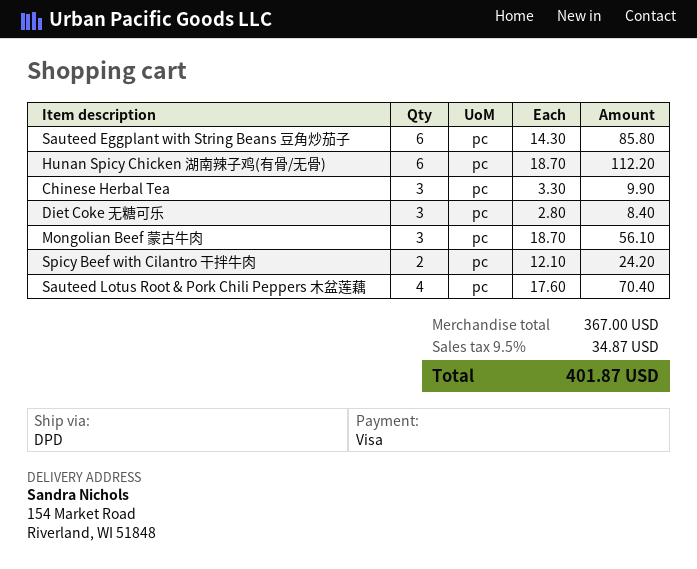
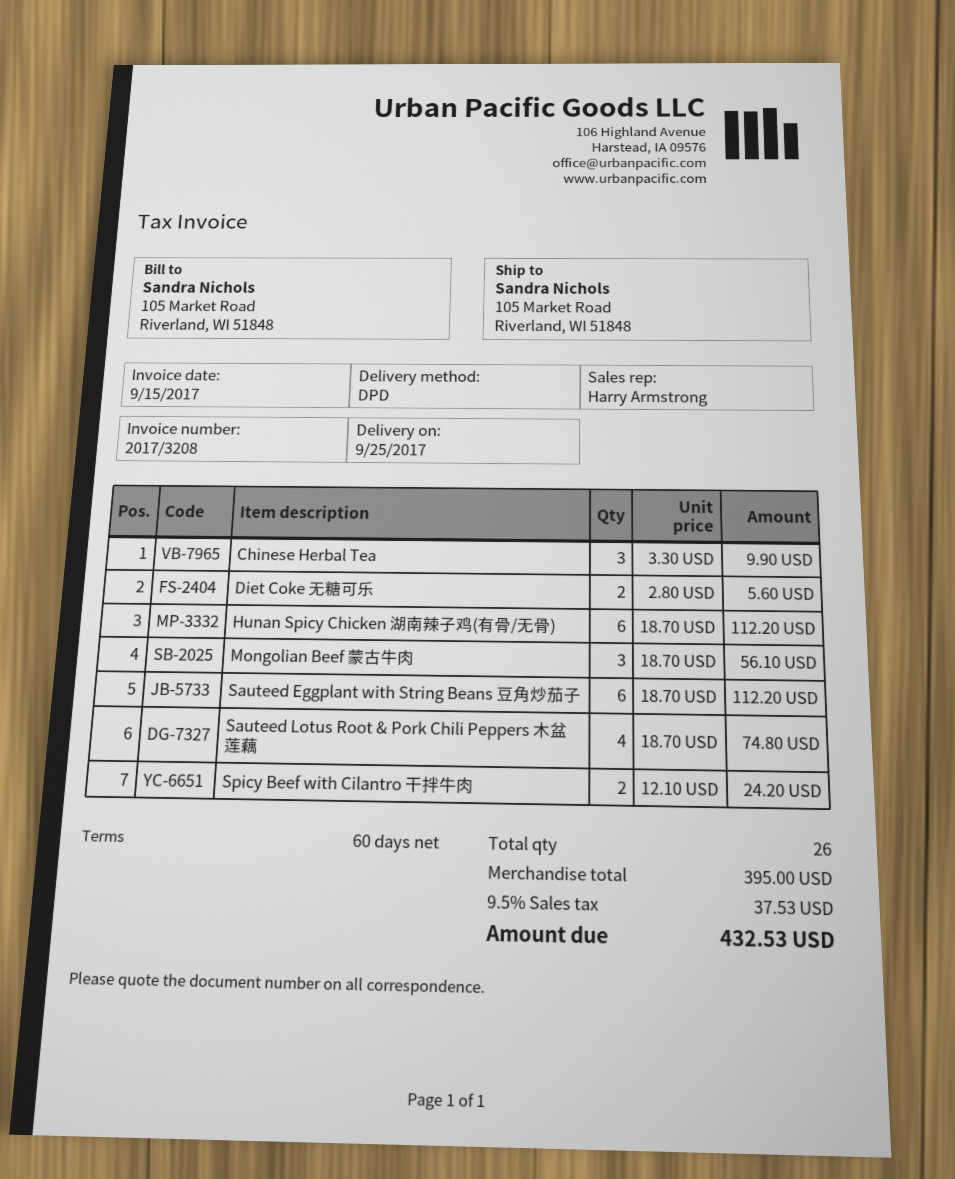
ship to: 154 Market Road, Riverland, WI 51848 -> 105 Market Road, Riverland, WI 51848
Sauteed Eggplant with String Beans 豆角炒茄子: 6 x 14.30 = 85.80 -> 6 x 18.70 = 112.20
Diet Coke 无糖可乐: 3 x 2.80 = 8.40 -> 2 x 2.80 = 5.60
Sauteed Lotus Root & Pork Chili Peppers 木盆莲藕: 4 x 17.60 = 70.40 -> 4 x 18.70 = 74.80
subtotal: 367.00 -> 395.00
tax: 9.5% = 34.87 -> 9.5% = 37.53
total: 401.87 -> 432.53

